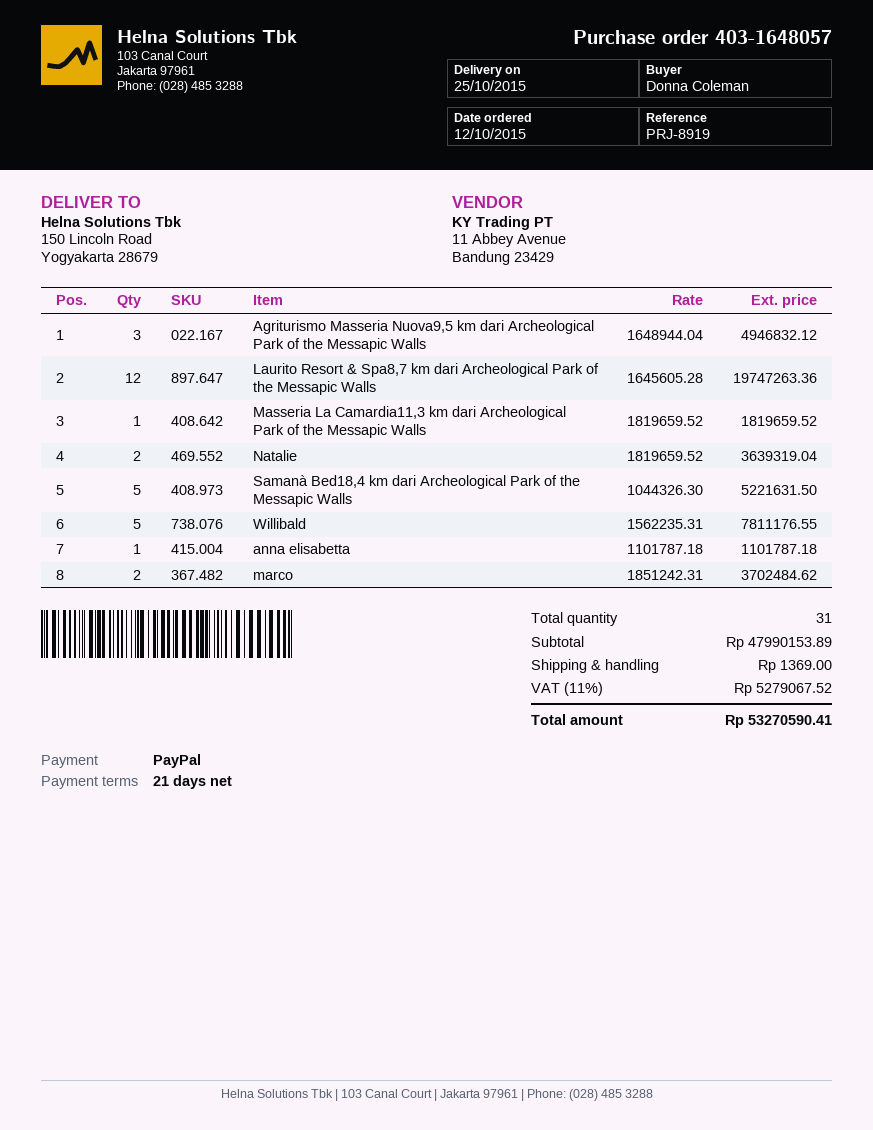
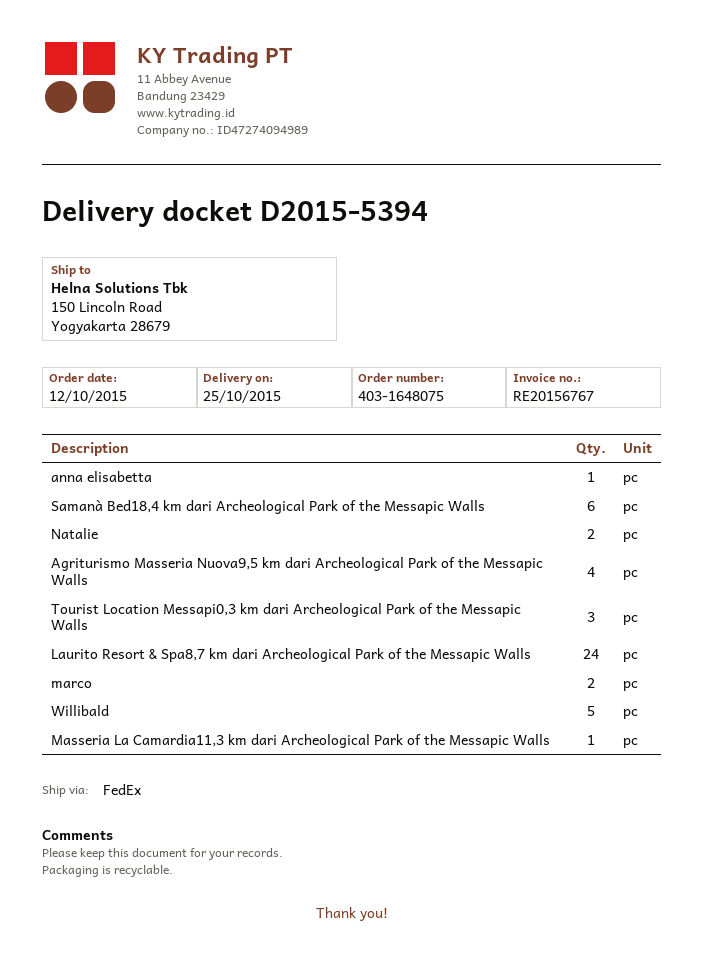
order number: 403-1648057 -> 403-1648075
Agriturismo Masseria Nuova9,5 km dari Archeological Park of the Messapic Walls: 3 -> 4
Laurito Resort & Spa8,7 km dari Archeological Park of the Messapic Walls: 12 -> 24
Samanà Bed18,4 km dari Archeological Park of the Messapic Walls: 5 -> 6
Tourist Location Messapi0,3 km dari Archeological Park of the Messapic Walls: none -> 3

